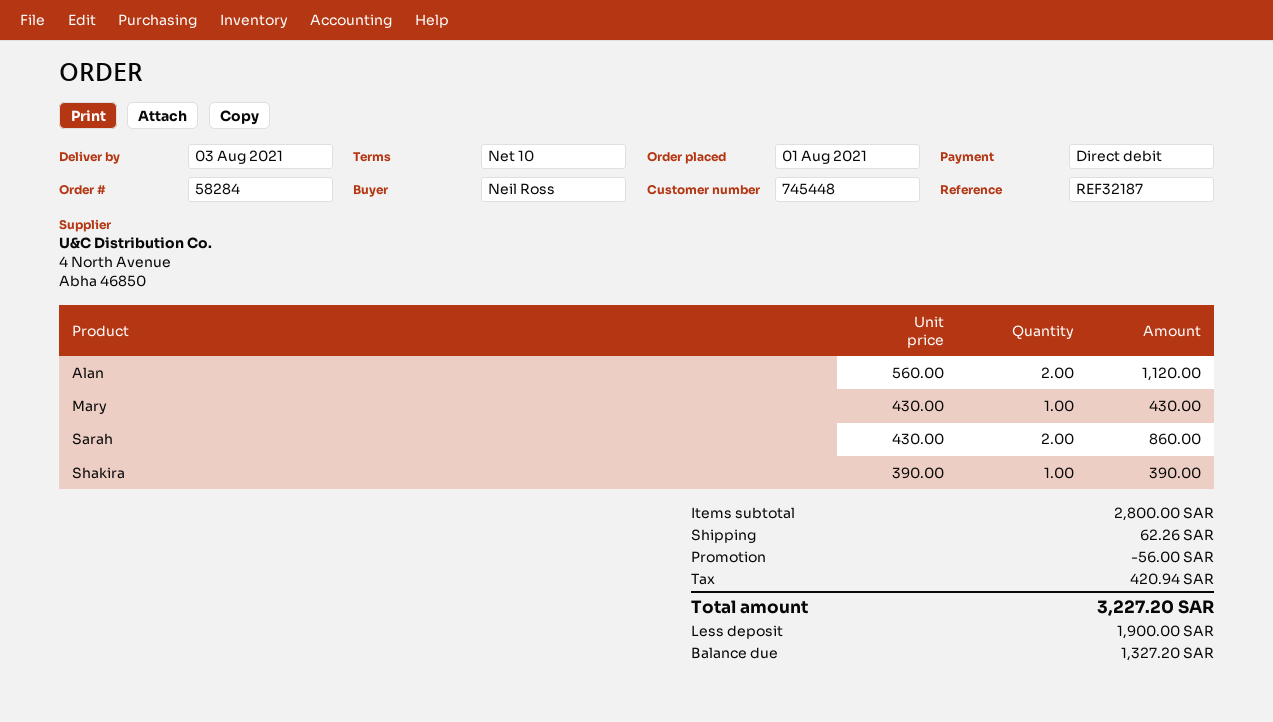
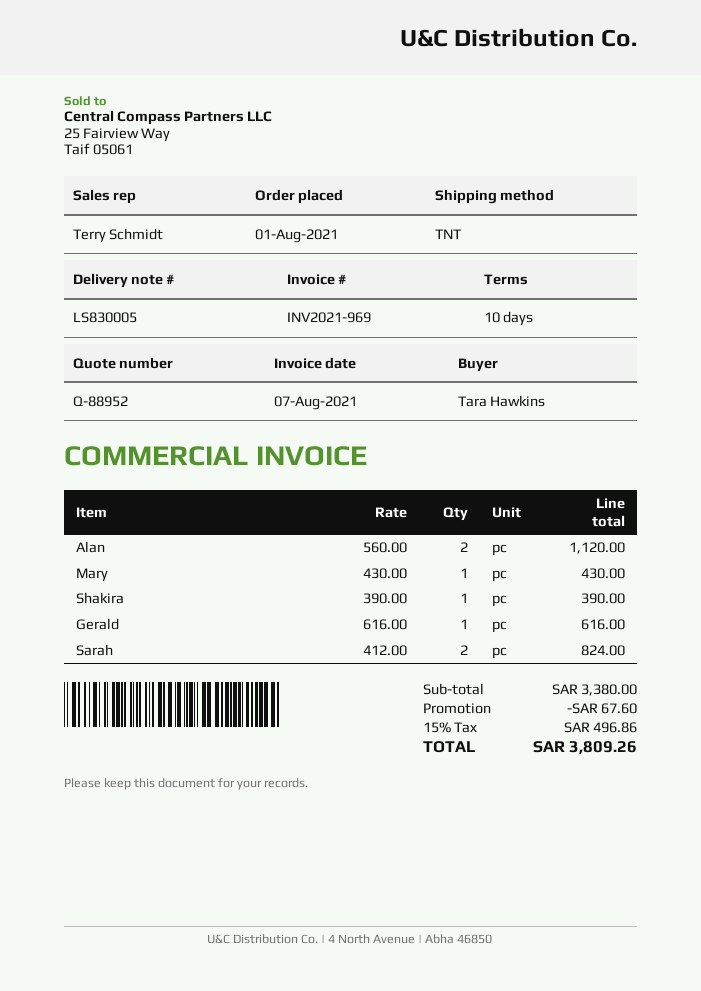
ordered by: Neil Ross -> Tara Hawkins
Sarah: 2 x 430.00 = 860.00 -> 2 x 412.00 = 824.00
Gerald: none -> 1 x 616.00 = 616.00
subtotal: 2800.00 -> 3380.00
discount: 56.00 -> 67.60
shipping: 62.26 -> none
tax: 420.94 -> 496.86
total: 3227.20 -> 3809.26

